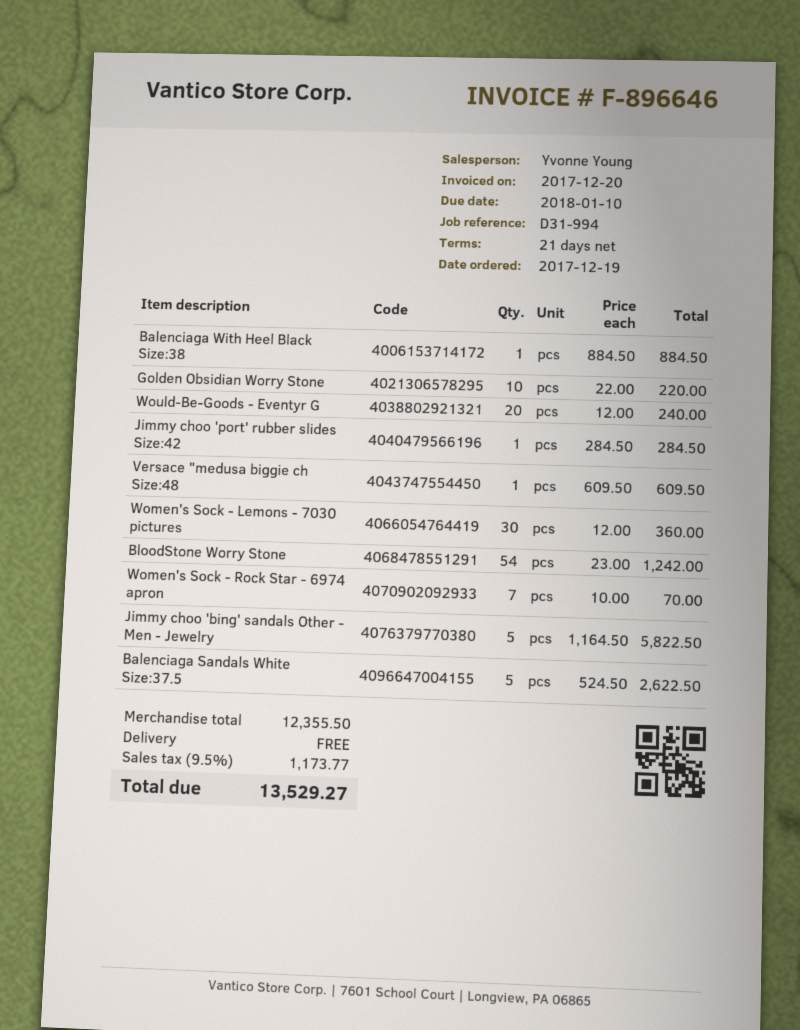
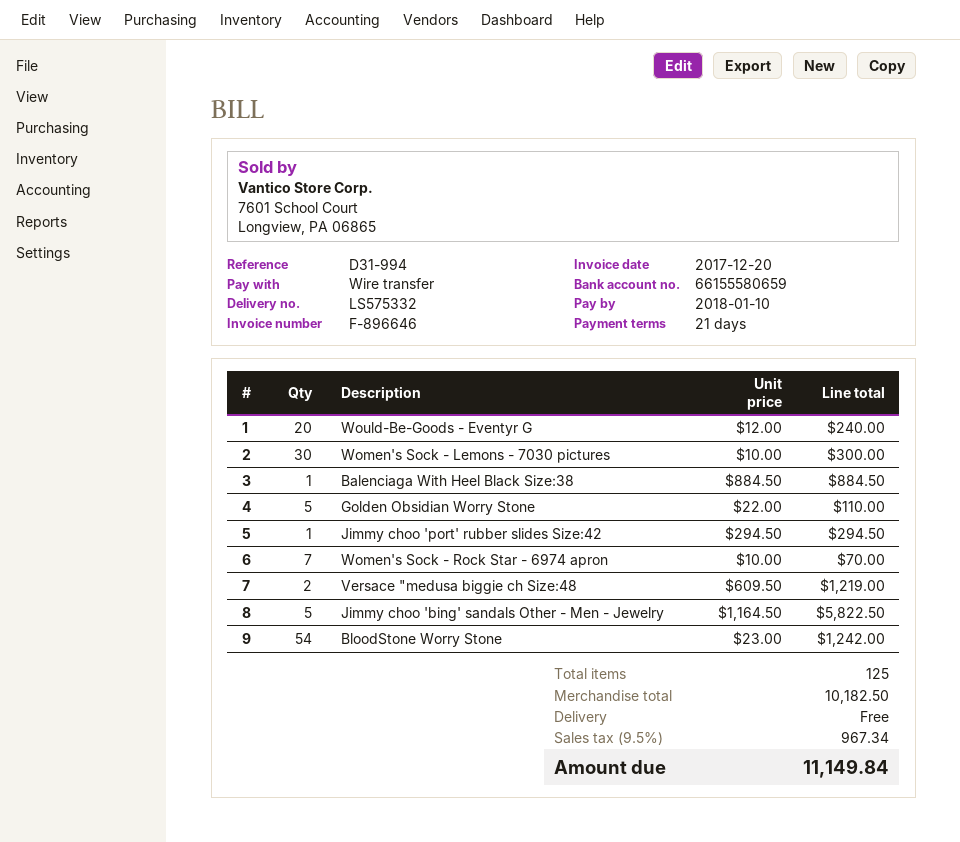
Golden Obsidian Worry Stone: 10 x 22.00 = 220.00 -> 5 x 22.00 = 110.00
Jimmy choo 'port' rubber slides Size:42: 1 x 284.50 = 284.50 -> 1 x 294.50 = 294.50
Versace "medusa biggie ch Size:48: 1 x 609.50 = 609.50 -> 2 x 609.50 = 1219.00
Women's Sock - Lemons - 7030 pictures: 30 x 12.00 = 360.00 -> 30 x 10.00 = 300.00
Balenciaga Sandals White Size:37.5: 5 x 524.50 = 2622.50 -> none
subtotal: 12355.50 -> 10182.50
tax: 9.5% = 1173.77 -> 9.5% = 967.34
total: 13529.27 -> 11149.84

